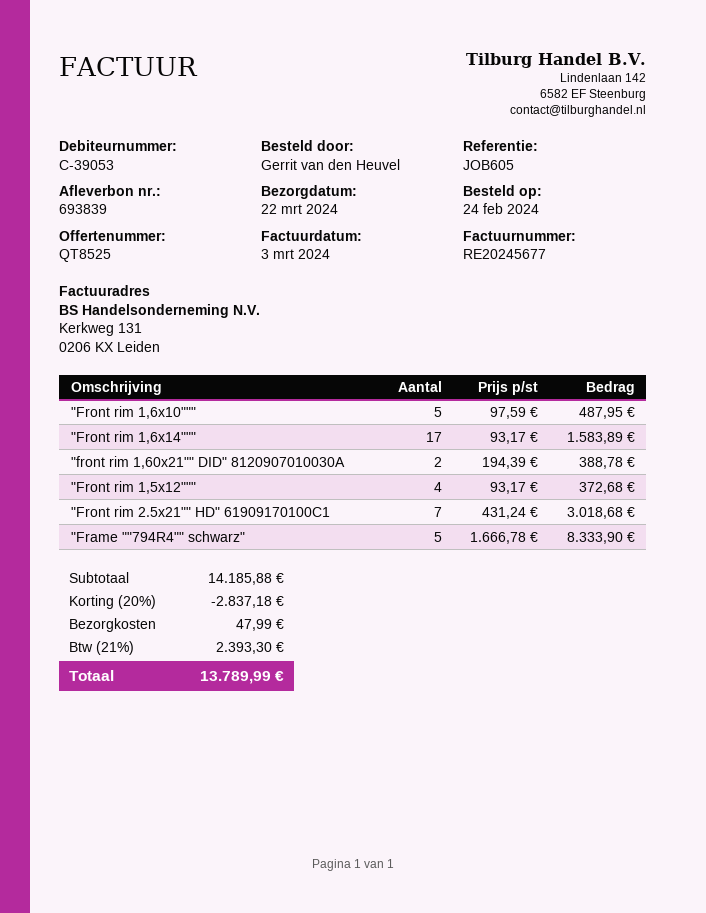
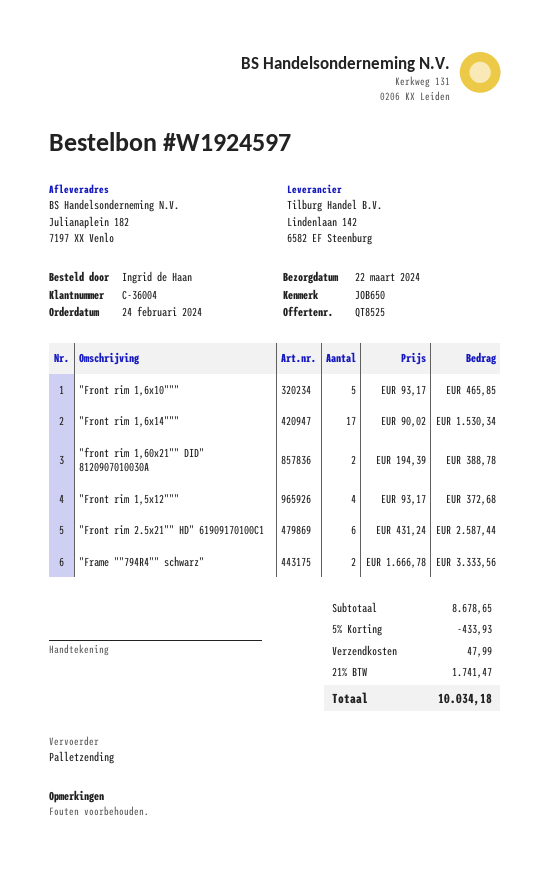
customer number: C-39053 -> C-36004
reference: JOB605 -> JOB650
ordered by: Gerrit van den Heuvel -> Ingrid de Haan
"Front rim 1,6x10""": 5 x 97.59 = 487.95 -> 5 x 93.17 = 465.85
"Front rim 1,6x14""": 17 x 93.17 = 1583.89 -> 17 x 90.02 = 1530.34
"Front rim 2.5x21"" HD" 61909170100C1: 7 x 431.24 = 3018.68 -> 6 x 431.24 = 2587.44
"Frame ""794R4"" schwarz": 5 x 1666.78 = 8333.90 -> 2 x 1666.78 = 3333.56
subtotal: 14185.88 -> 8678.65
discount: 20% = 2837.18 -> 5% = 433.93
tax: 21% = 2393.30 -> 21% = 1741.47
total: 13789.99 -> 10034.18

